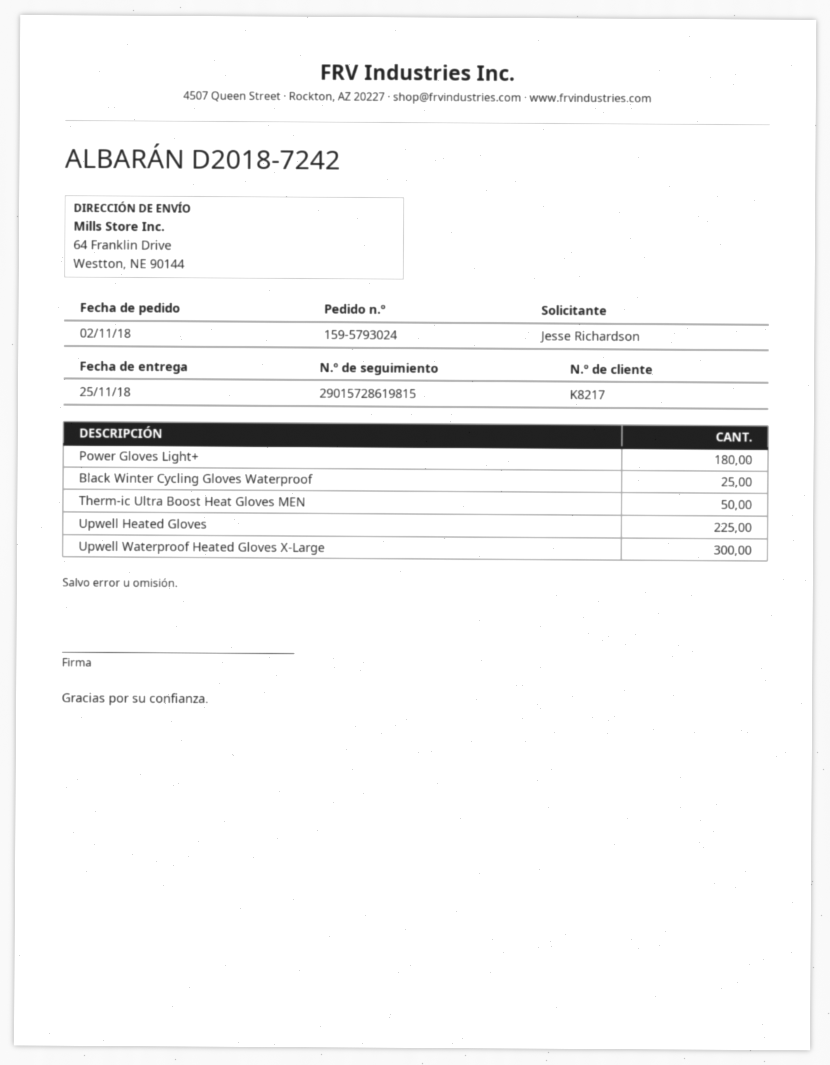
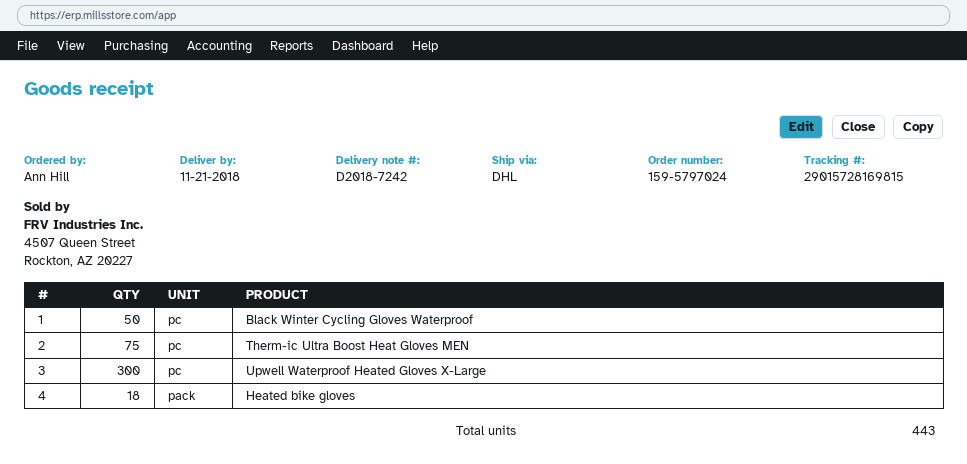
order number: 159-5793024 -> 159-5797024
delivery date: 2018-11-25 -> 2018-11-21
ordered by: Jesse Richardson -> Ann Hill
tracking number: 29015728619815 -> 29015728169815
Power Gloves Light+: 180 -> none
Black Winter Cycling Gloves Waterproof: 25 -> 50
Therm-ic Ultra Boost Heat Gloves MEN: 50 -> 75
Upwell Heated Gloves: 225 -> none
Heated bike gloves: none -> 18

